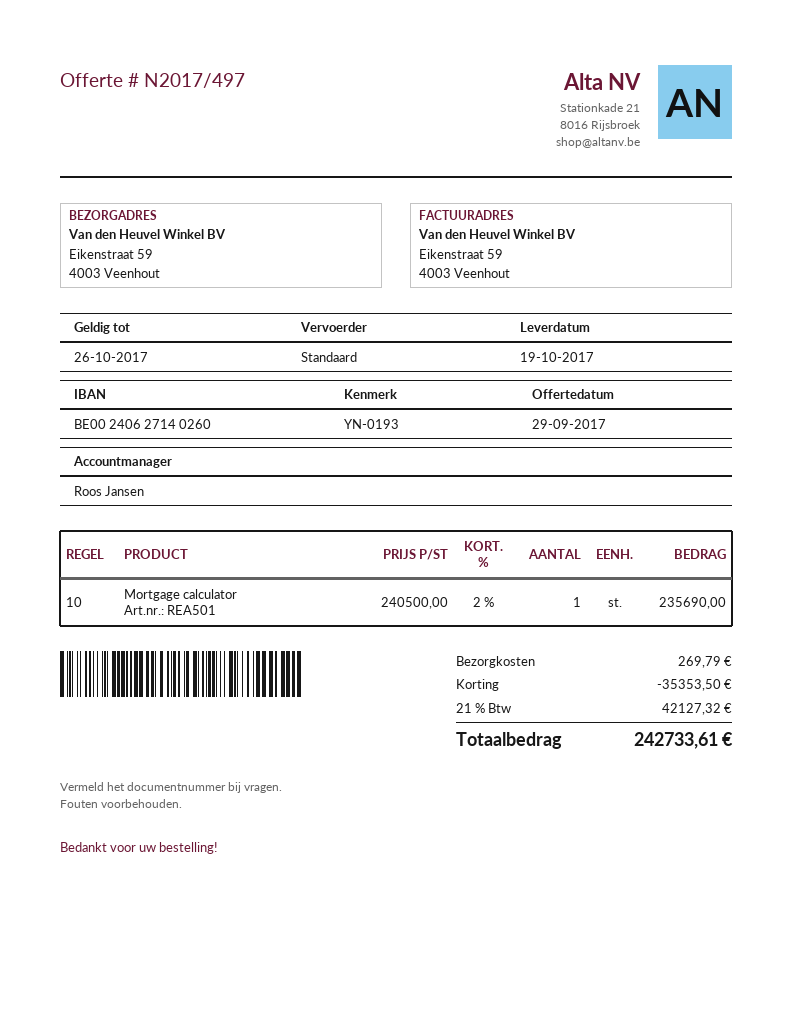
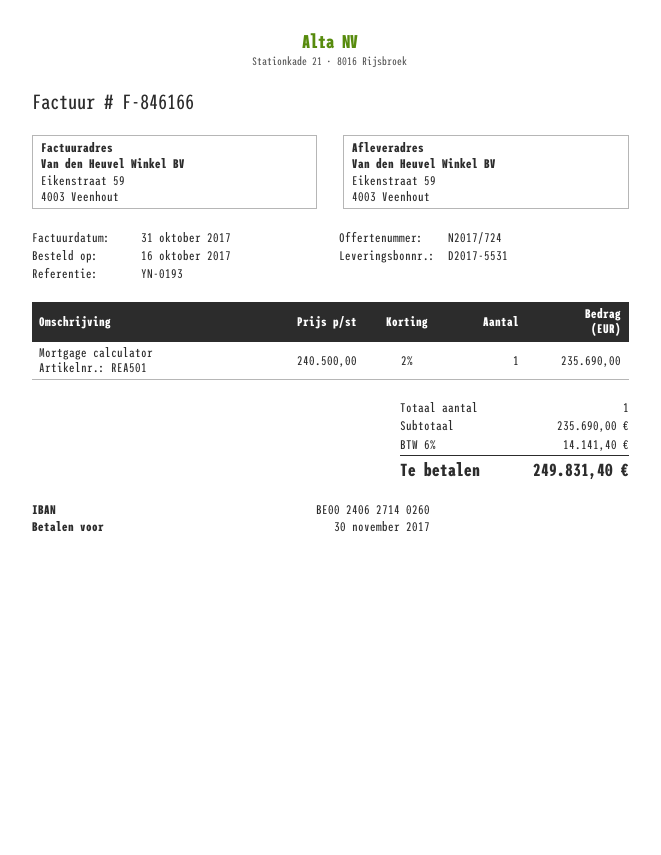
quote number: N2017/497 -> N2017/724
discount: 35353.50 -> none
shipping: 269.79 -> none
tax: 21% = 42127.32 -> 6% = 14141.40
total: 242733.61 -> 249831.40

